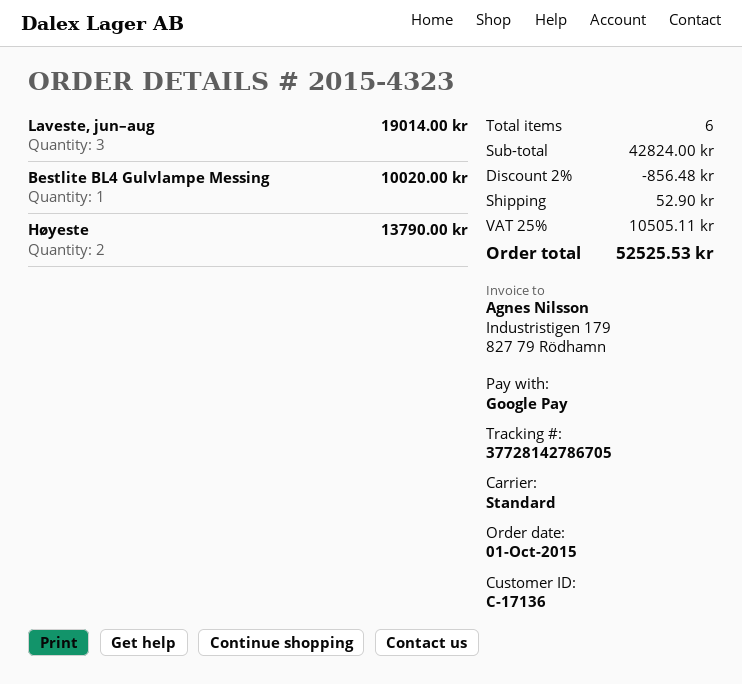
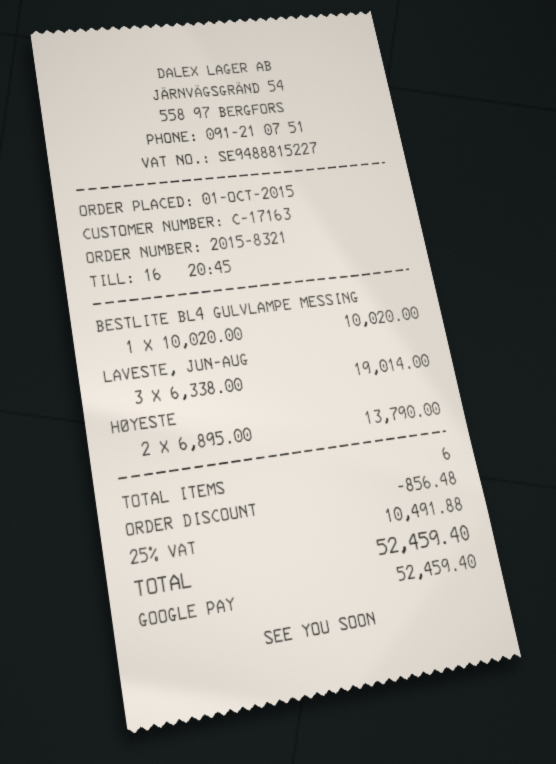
order number: 2015-4323 -> 2015-8321
customer number: C-17136 -> C-17163
shipping: 52.90 -> none
tax: 25% = 10505.11 -> 25% = 10491.88
total: 52525.53 -> 52459.40

